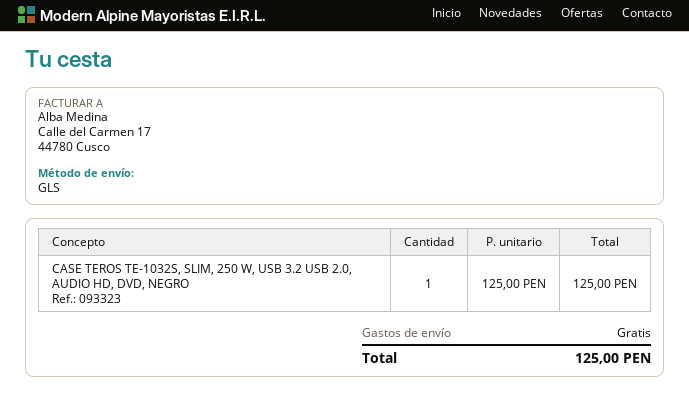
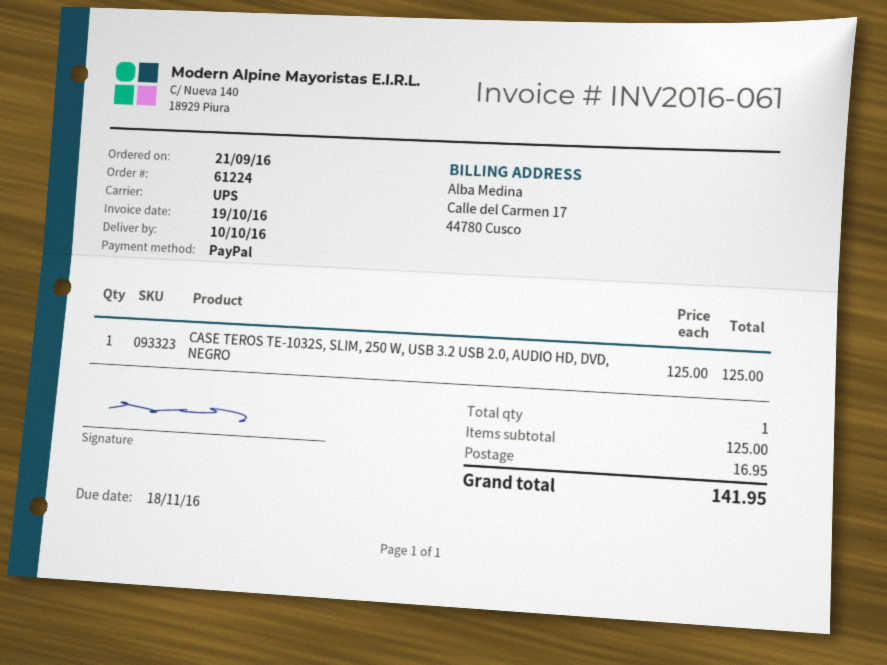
shipping method: GLS -> UPS
shipping: 0.00 -> 16.95
total: 125.00 -> 141.95

